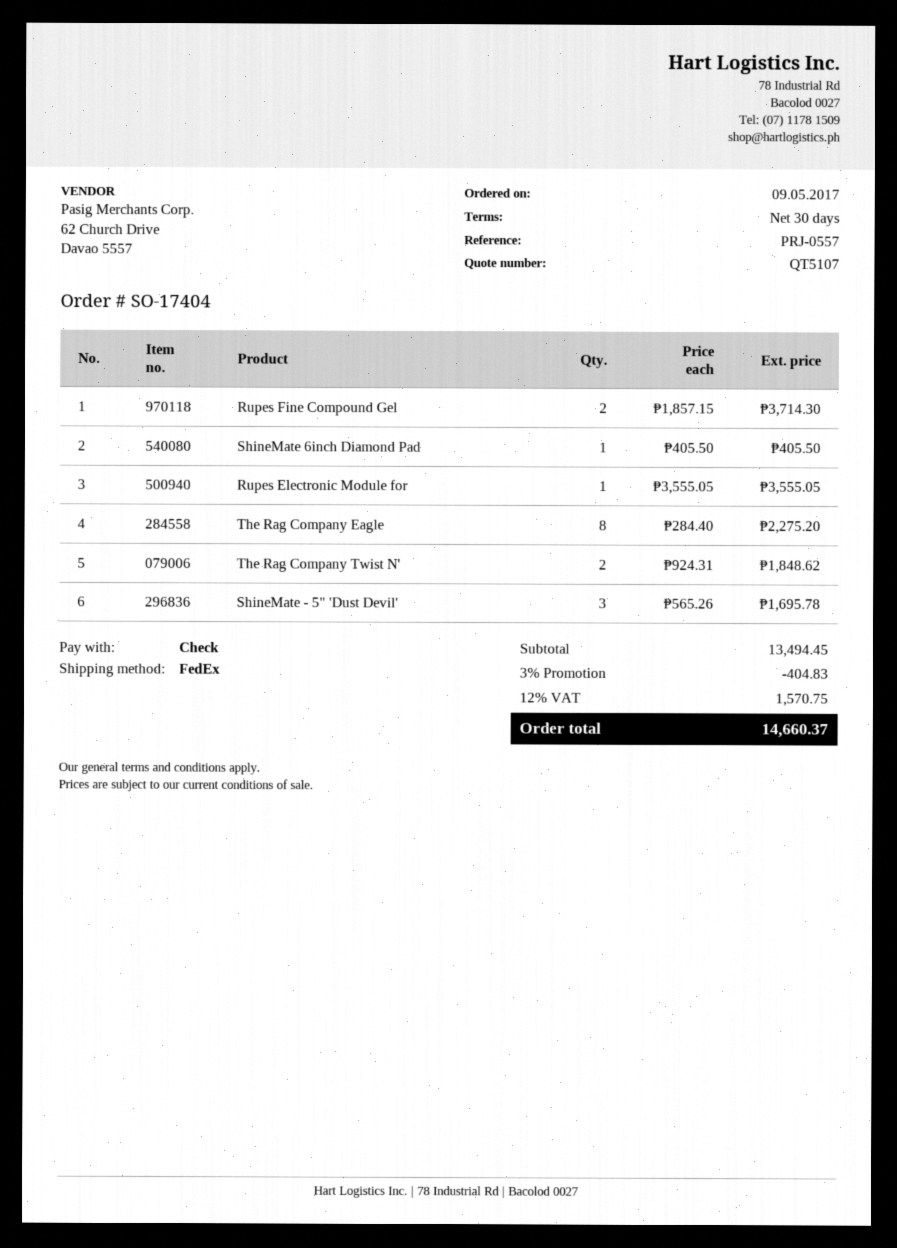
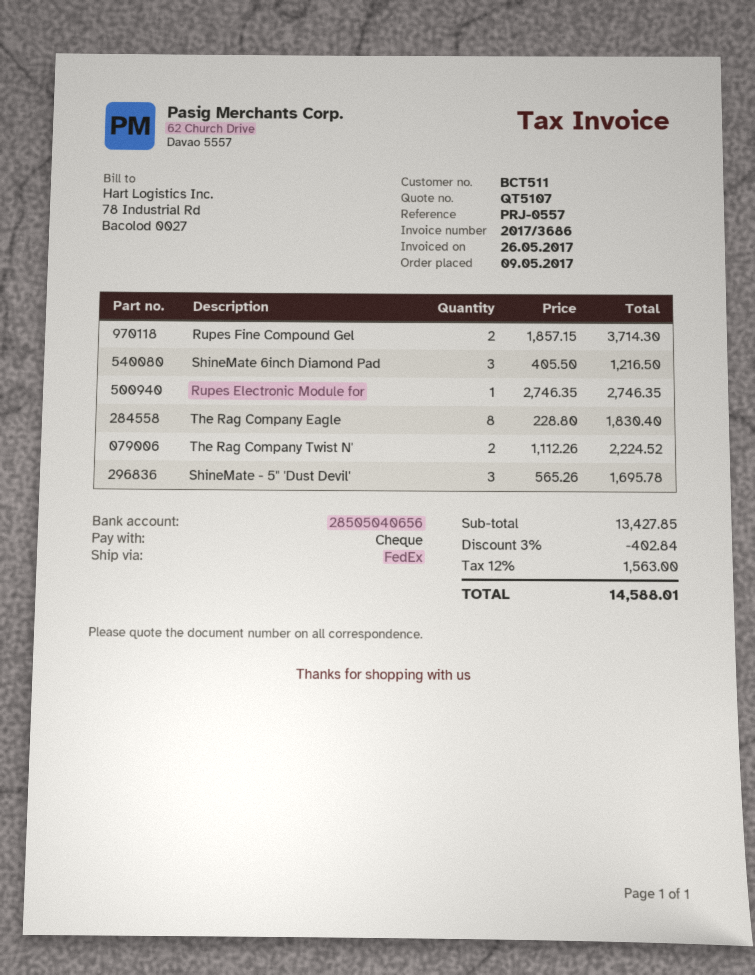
ShineMate 6inch Diamond Pad: 1 x 405.50 = 405.50 -> 3 x 405.50 = 1216.50
Rupes Electronic Module for: 1 x 3555.05 = 3555.05 -> 1 x 2746.35 = 2746.35
The Rag Company Eagle: 8 x 284.40 = 2275.20 -> 8 x 228.80 = 1830.40
The Rag Company Twist N': 2 x 924.31 = 1848.62 -> 2 x 1112.26 = 2224.52
subtotal: 13494.45 -> 13427.85
discount: 3% = 404.83 -> 3% = 402.84
tax: 12% = 1570.75 -> 12% = 1563.00
total: 14660.37 -> 14588.01

